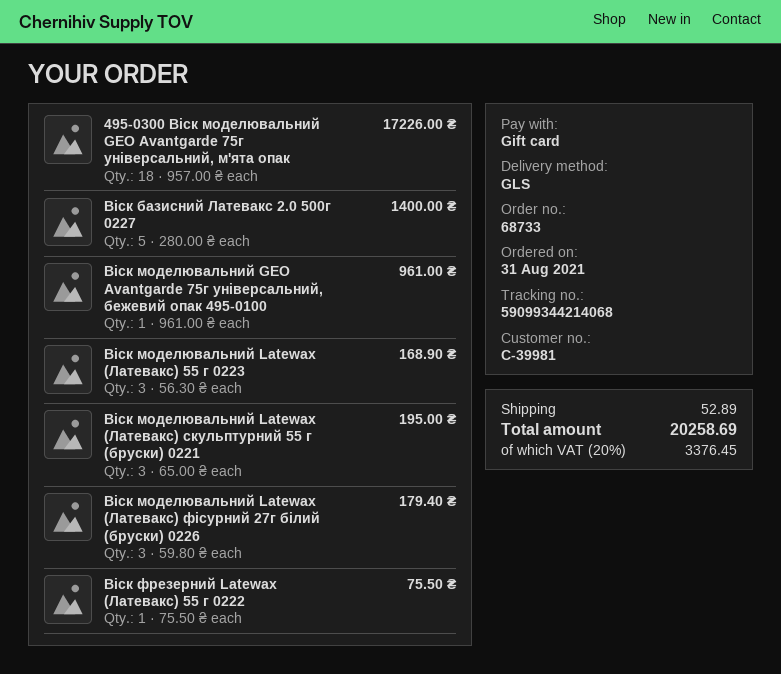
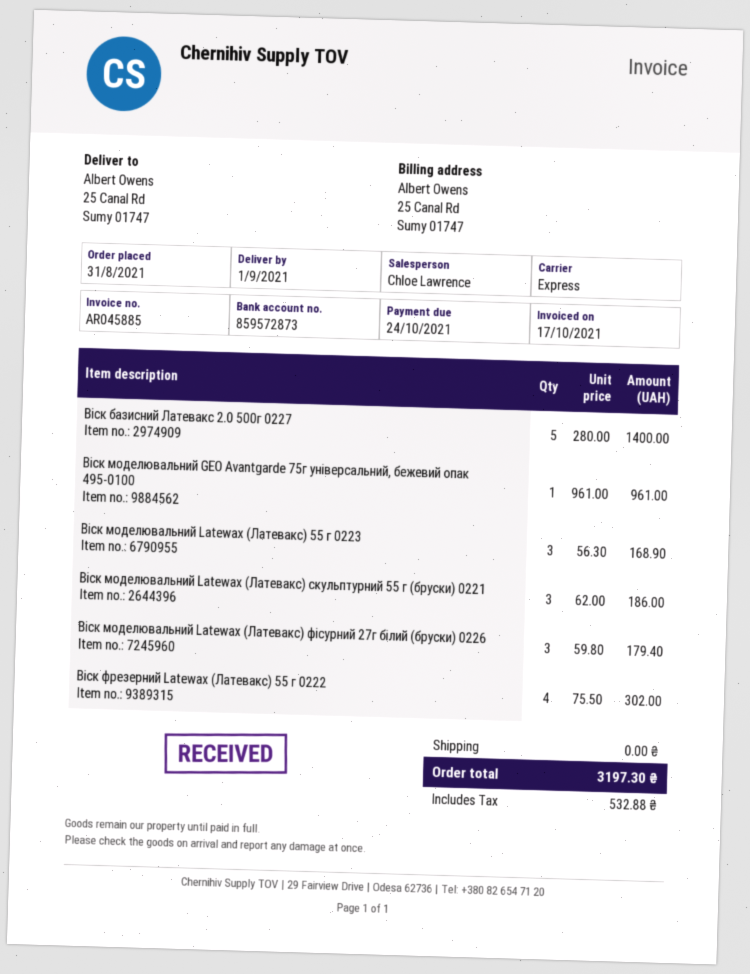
shipping method: GLS -> express
495-0300 Віск моделювальний GEO Avantgarde 75г універсальний, м'ята опак: 18 x 957.00 = 17226.00 -> none
Віск моделювальний Latewax (Латевакс) скульптурний 55 г (бруски) 0221: 3 x 65.00 = 195.00 -> 3 x 62.00 = 186.00
Віск фрезерний Latewax (Латевакс) 55 г 0222: 1 x 75.50 = 75.50 -> 4 x 75.50 = 302.00
shipping: 52.89 -> 0.00
tax: 3376.45 -> 532.88
total: 20258.69 -> 3197.30

